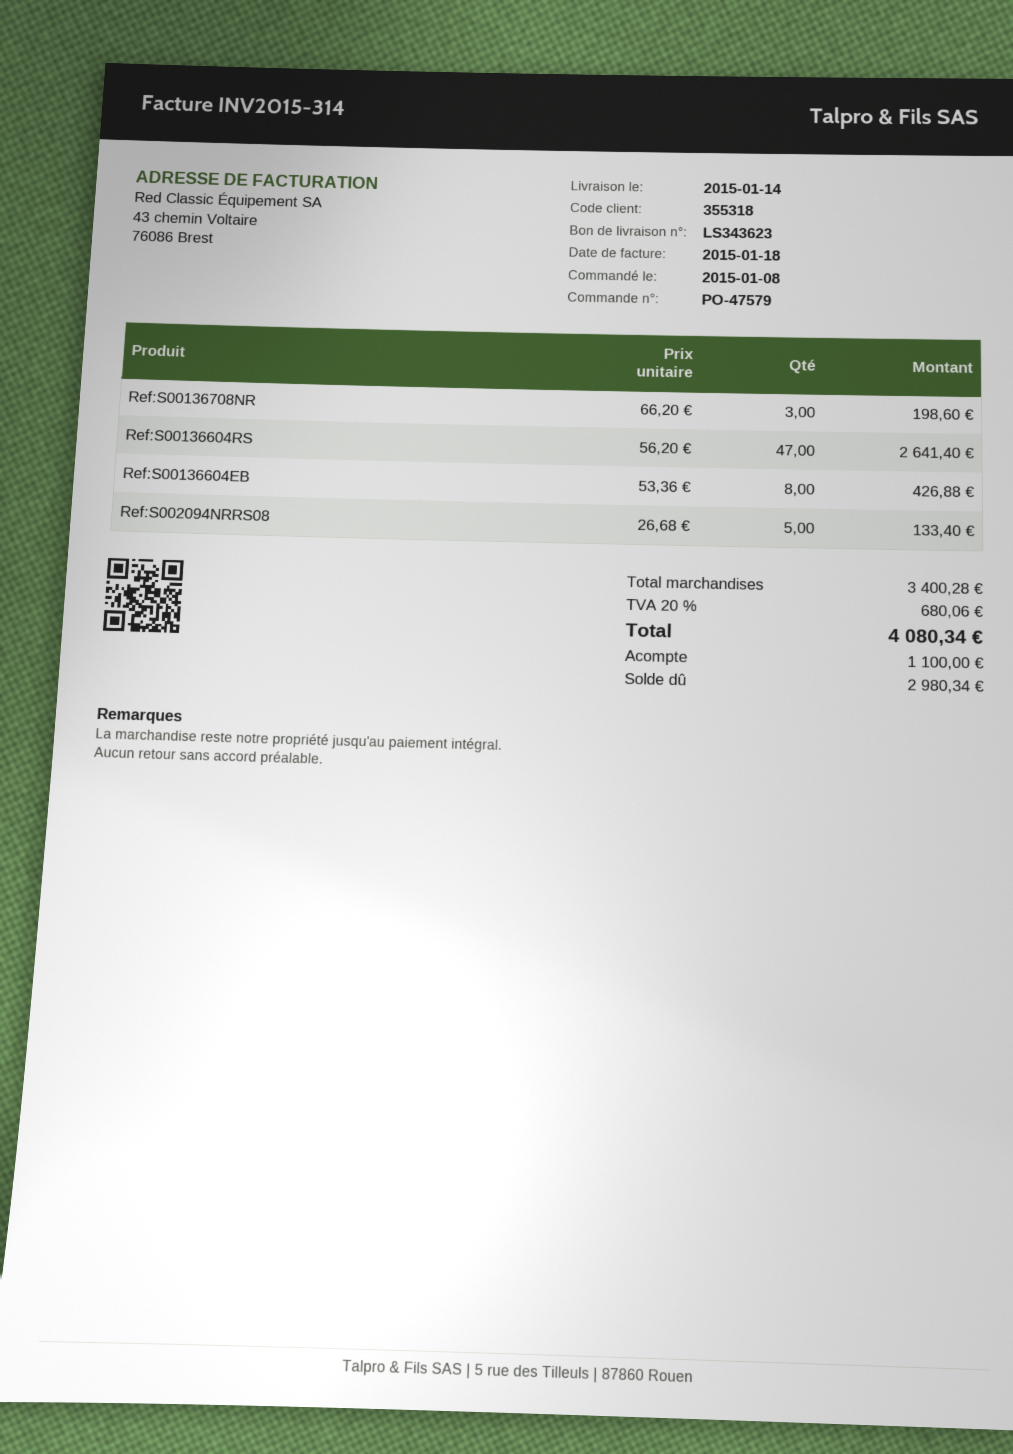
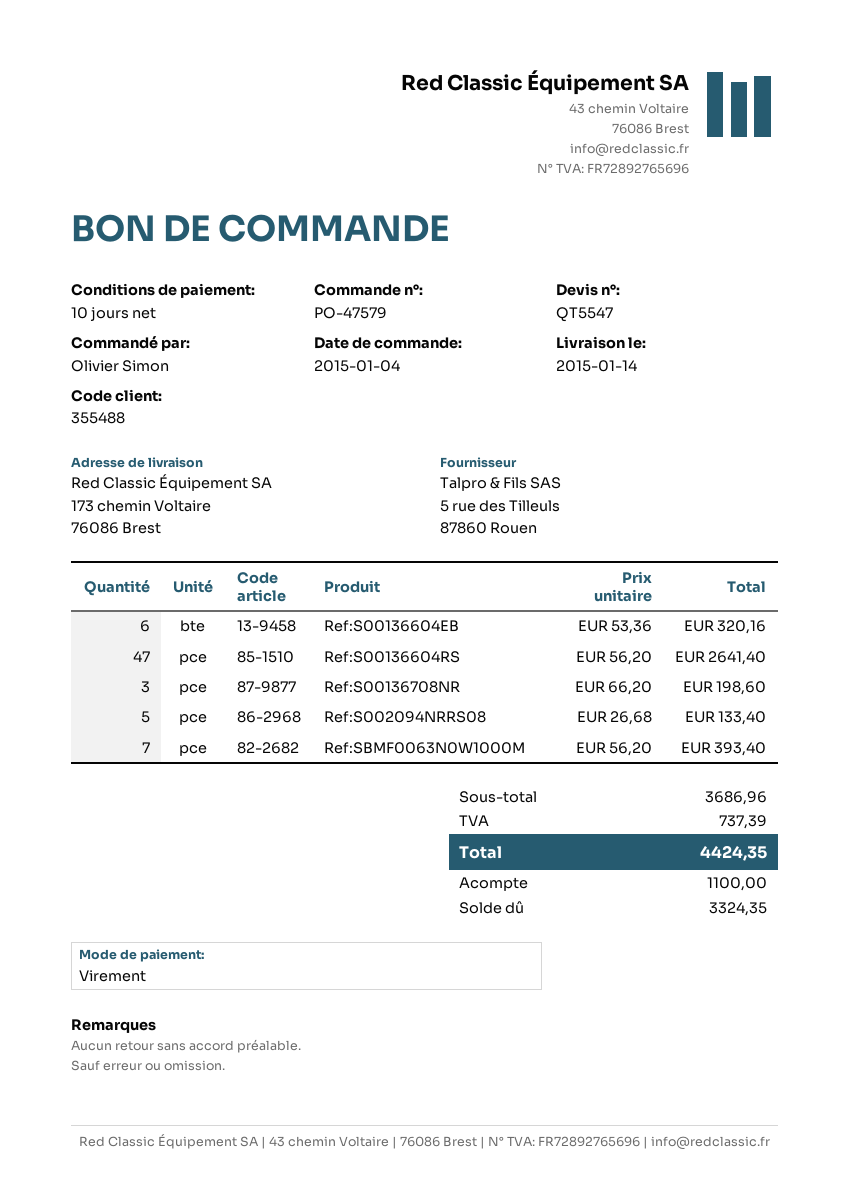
order date: 2015-01-08 -> 2015-01-04
customer number: 355318 -> 355488
Ref:S00136604EB: 8 x 53.36 = 426.88 -> 6 x 53.36 = 320.16
Ref:SBMF0063N0W1000M: none -> 7 x 56.20 = 393.40
subtotal: 3400.28 -> 3686.96
tax: 680.06 -> 737.39
total: 4080.34 -> 4424.35
balance: 2980.34 -> 3324.35

